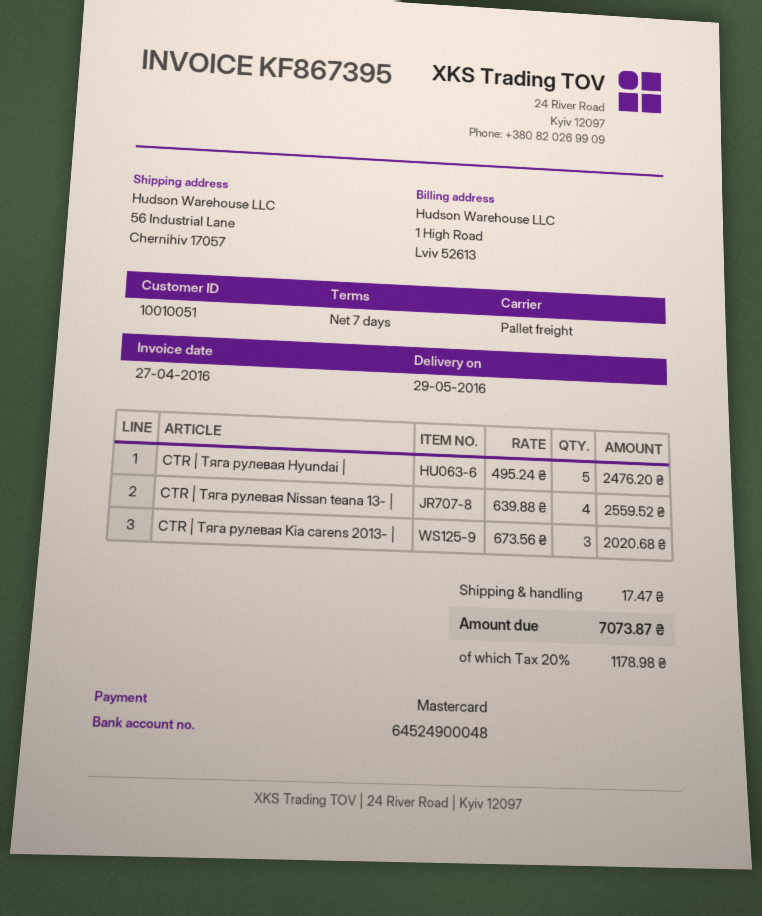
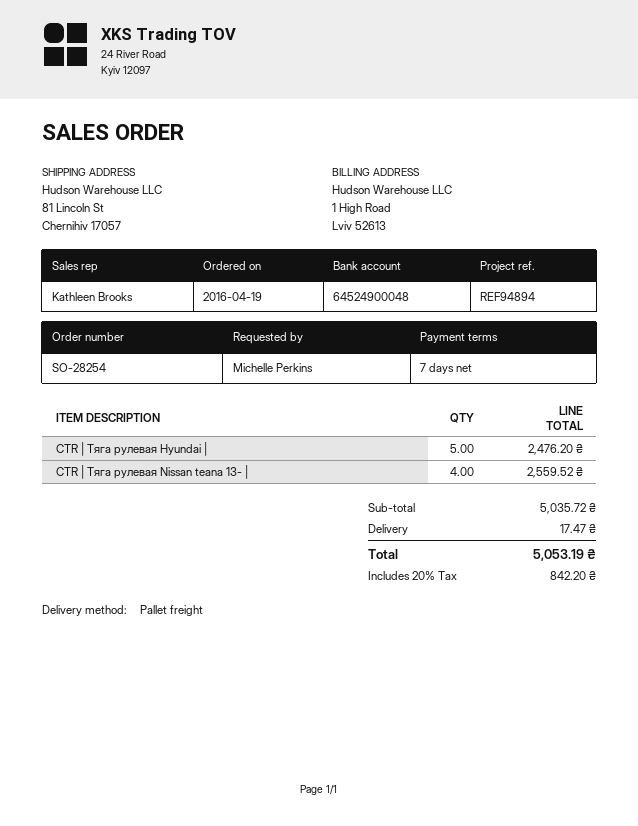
ship to: 56 Industrial Lane, Chernihiv 17057 -> 81 Lincoln St, Chernihiv 17057
CTR | Тяга рулевая Kia carens 2013- |: 3 for 2020.68 -> none
tax: 20% = 1178.98 -> 20% = 842.20
total: 7073.87 -> 5053.19

